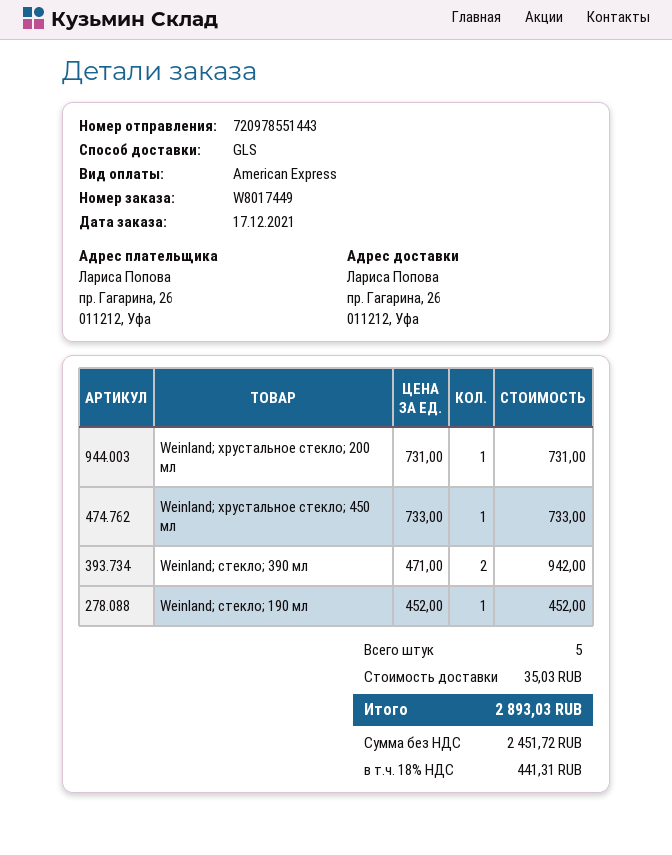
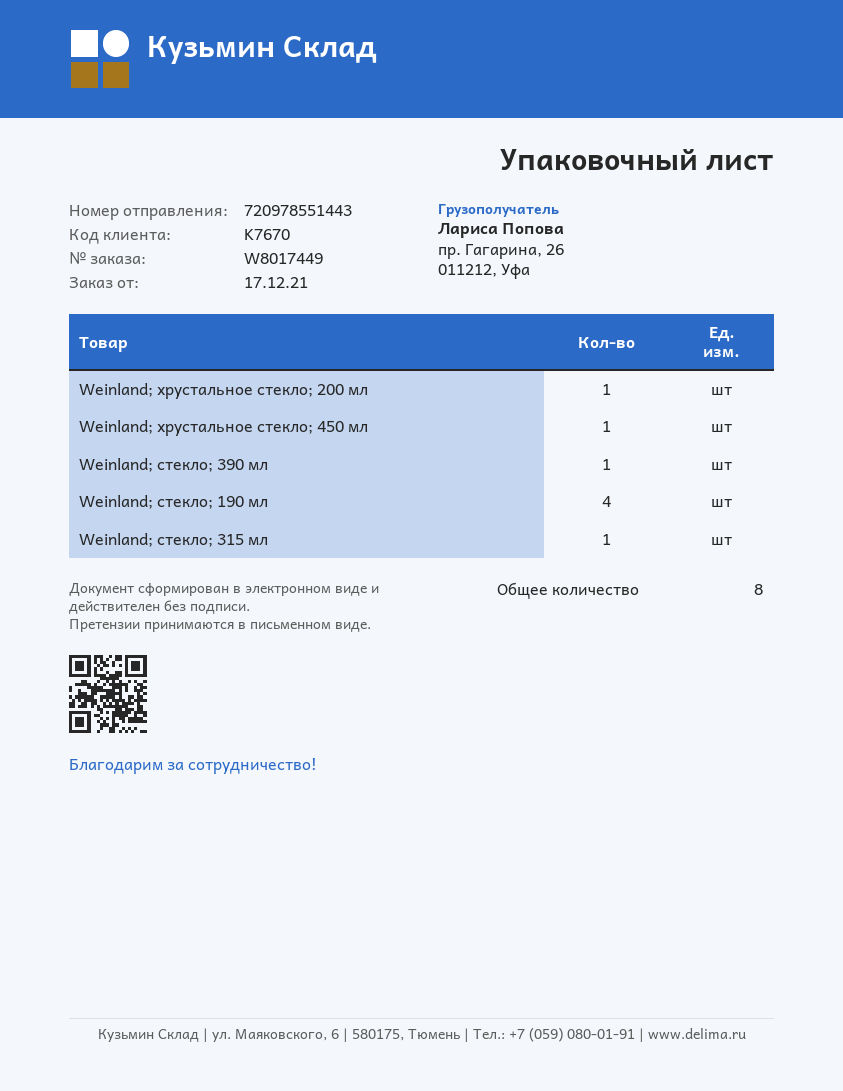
Weinland; стекло; 390 мл: 2 -> 1
Weinland; стекло; 190 мл: 1 -> 4
Weinland; стекло; 315 мл: none -> 1
total quantity: 5 -> 8

